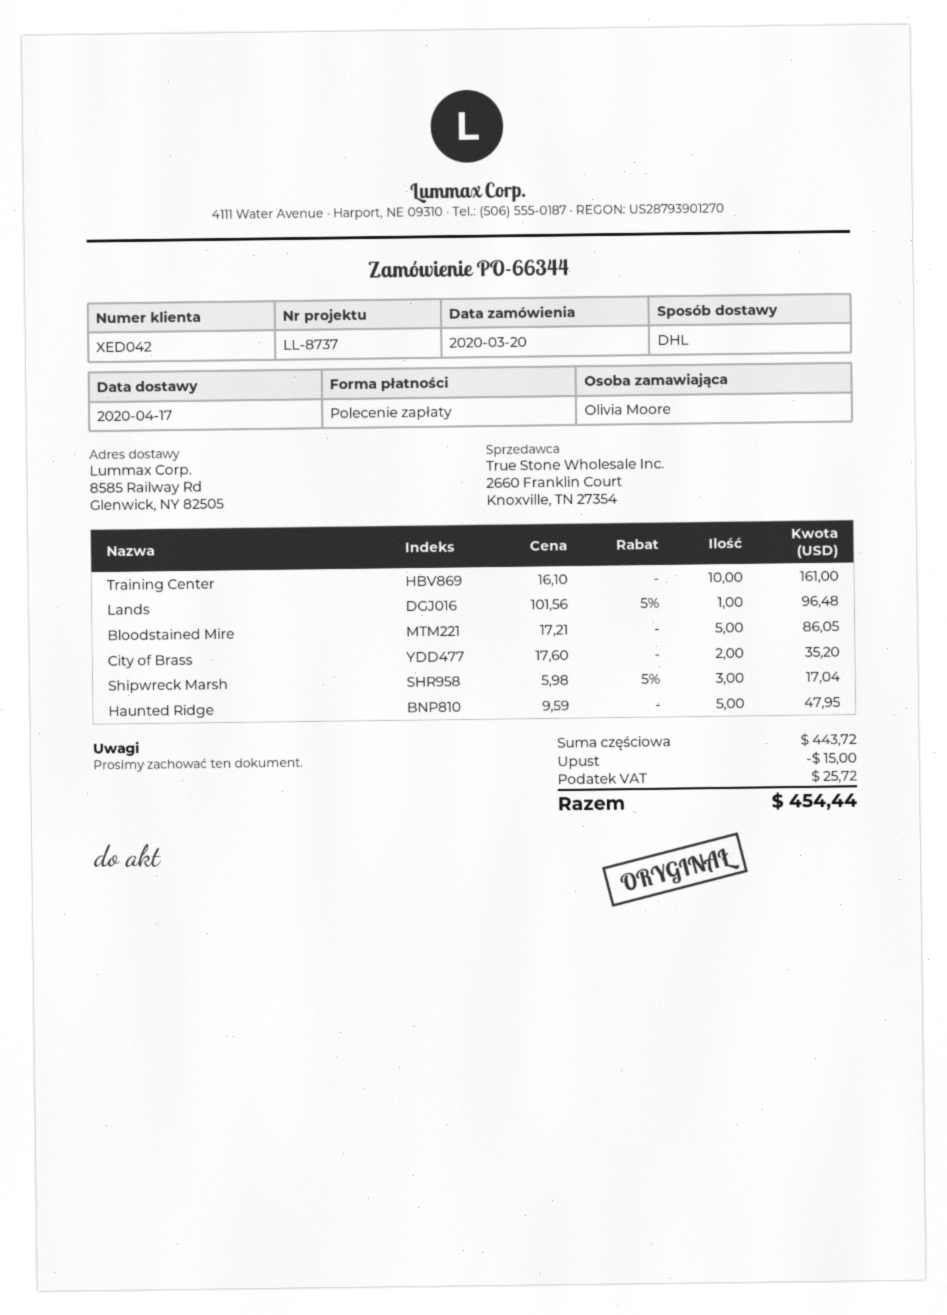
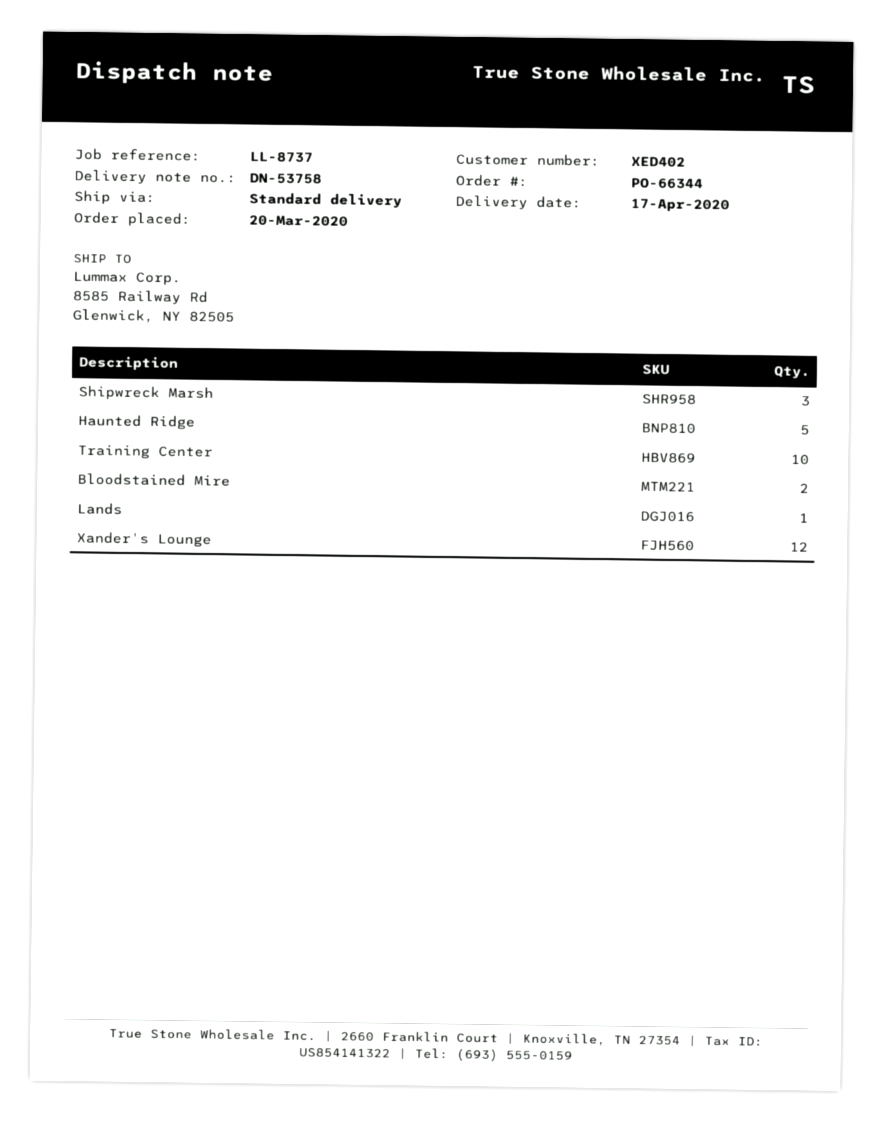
customer number: XED042 -> XED402
shipping method: DHL -> standard
Bloodstained Mire: 5 -> 2
City of Brass: 2 -> none
Xander's Lounge: none -> 12

